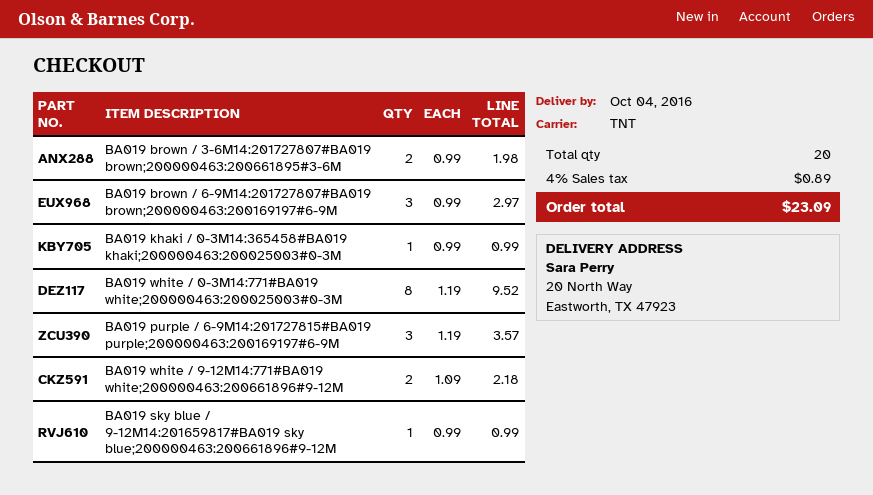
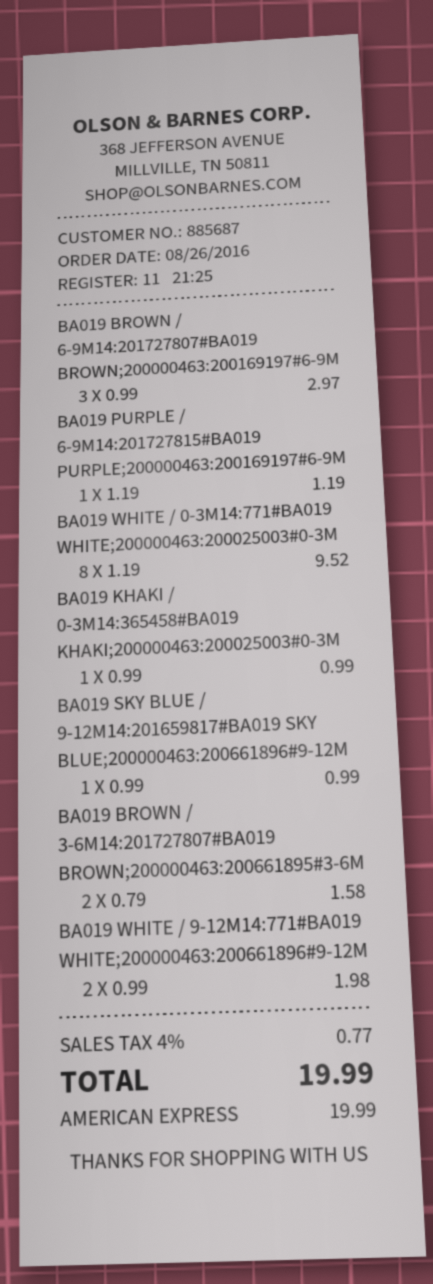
BA019 brown / 3-6M14:201727807#BA019 brown;200000463:200661895#3-6M: 2 x 0.99 = 1.98 -> 2 x 0.79 = 1.58
BA019 purple / 6-9M14:201727815#BA019 purple;200000463:200169197#6-9M: 3 x 1.19 = 3.57 -> 1 x 1.19 = 1.19
BA019 white / 9-12M14:771#BA019 white;200000463:200661896#9-12M: 2 x 1.09 = 2.18 -> 2 x 0.99 = 1.98
tax: 4% = 0.89 -> 4% = 0.77
total: 23.09 -> 19.99

